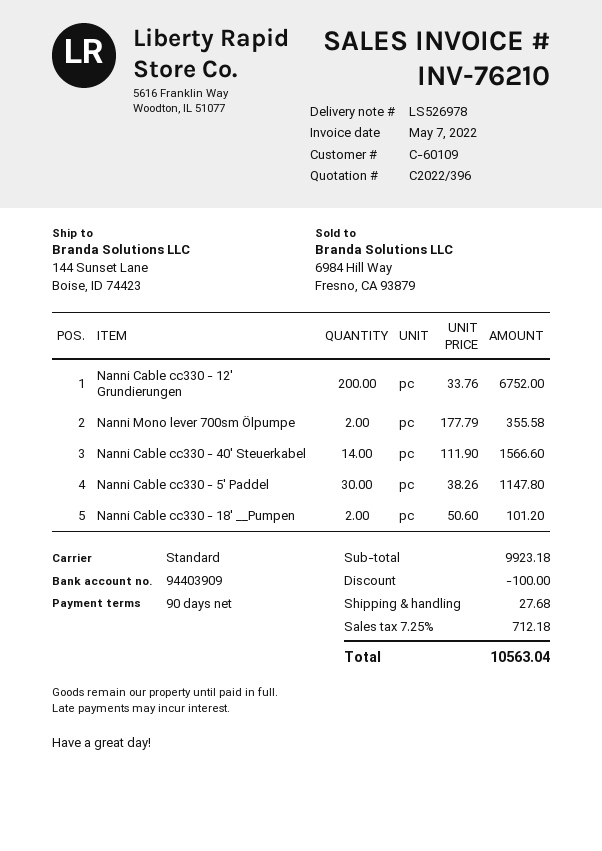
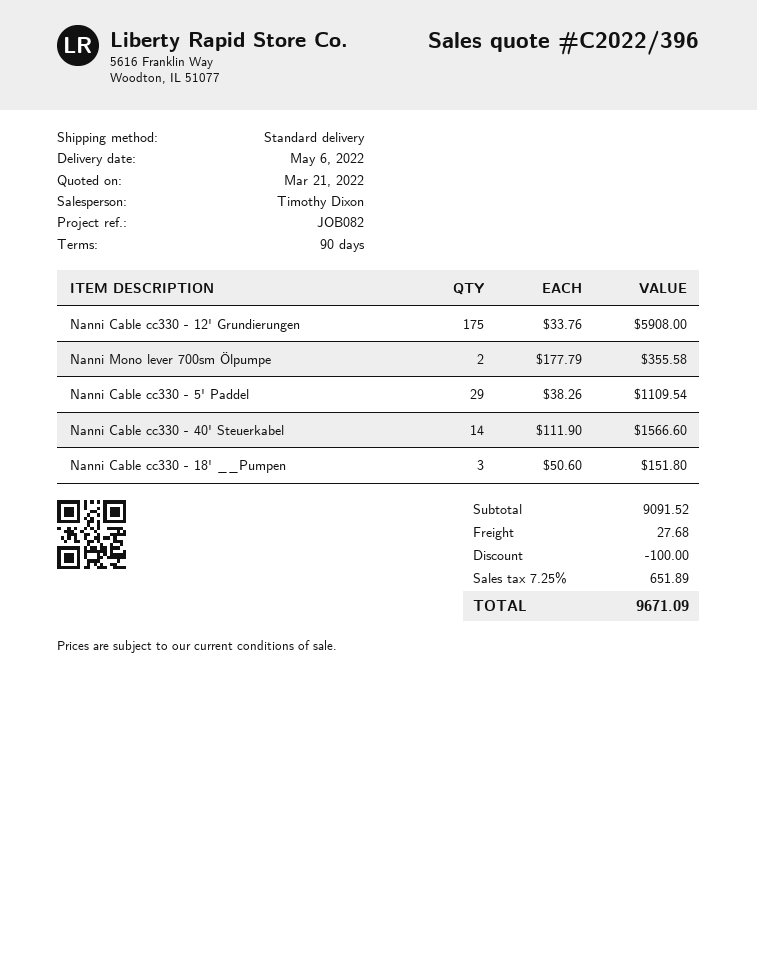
Nanni Cable cc330 - 12' Grundierungen: 200 x 33.76 = 6752.00 -> 175 x 33.76 = 5908.00
Nanni Cable cc330 - 5' Paddel: 30 x 38.26 = 1147.80 -> 29 x 38.26 = 1109.54
Nanni Cable cc330 - 18' __Pumpen: 2 x 50.60 = 101.20 -> 3 x 50.60 = 151.80
subtotal: 9923.18 -> 9091.52
tax: 7.25% = 712.18 -> 7.25% = 651.89
total: 10563.04 -> 9671.09

